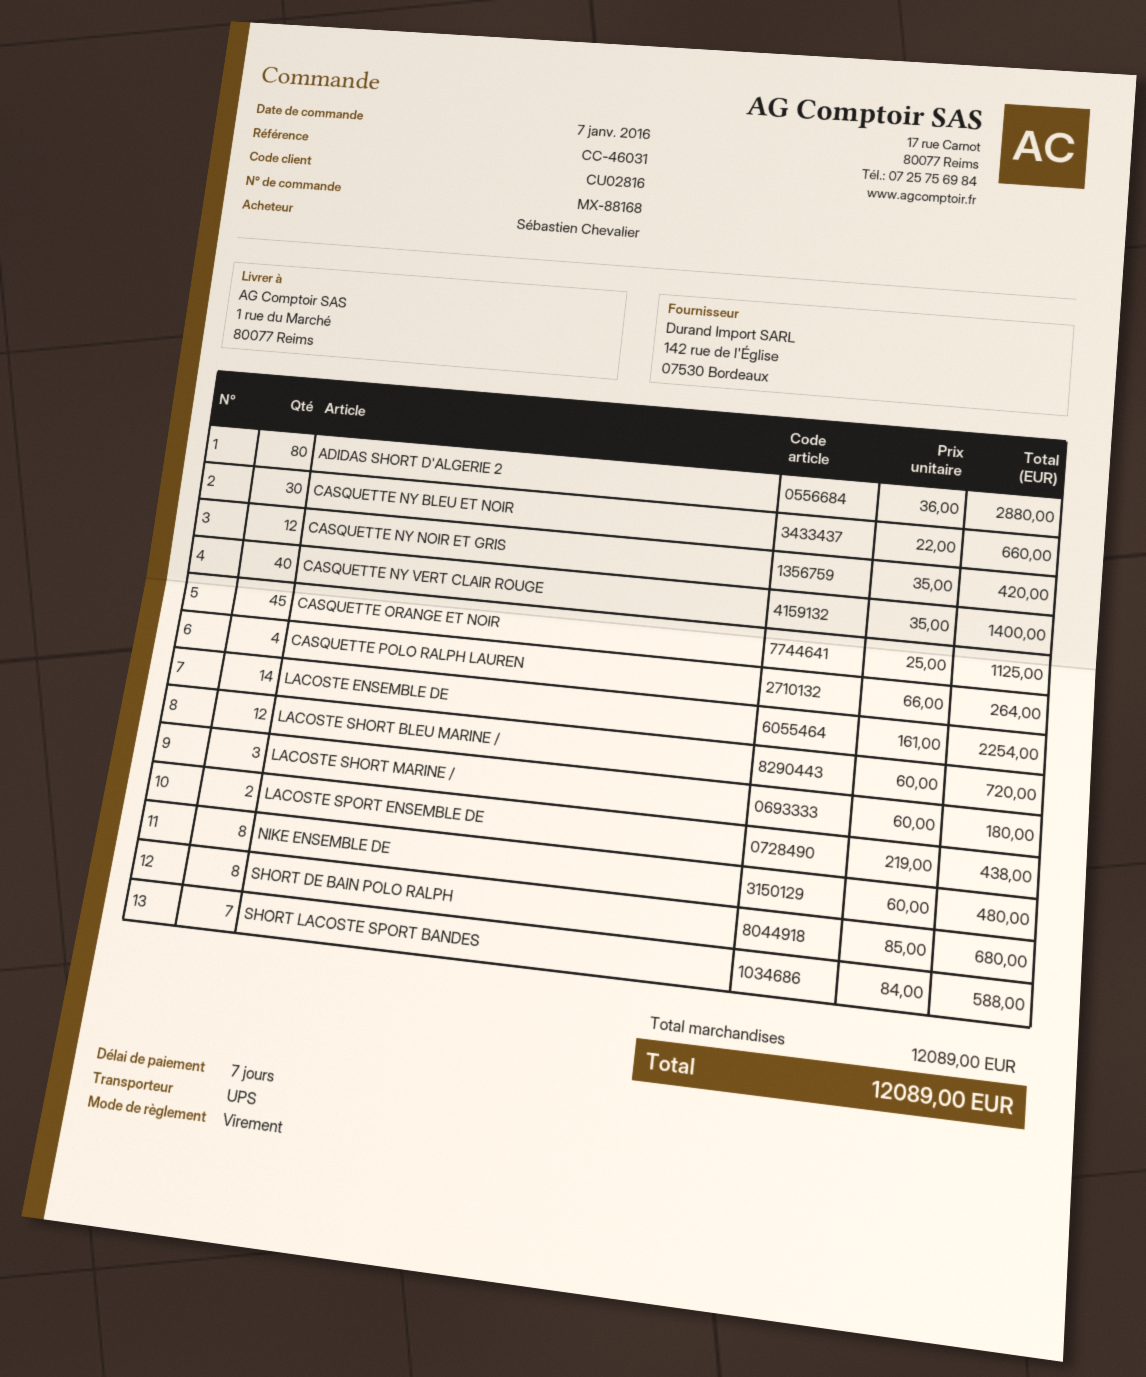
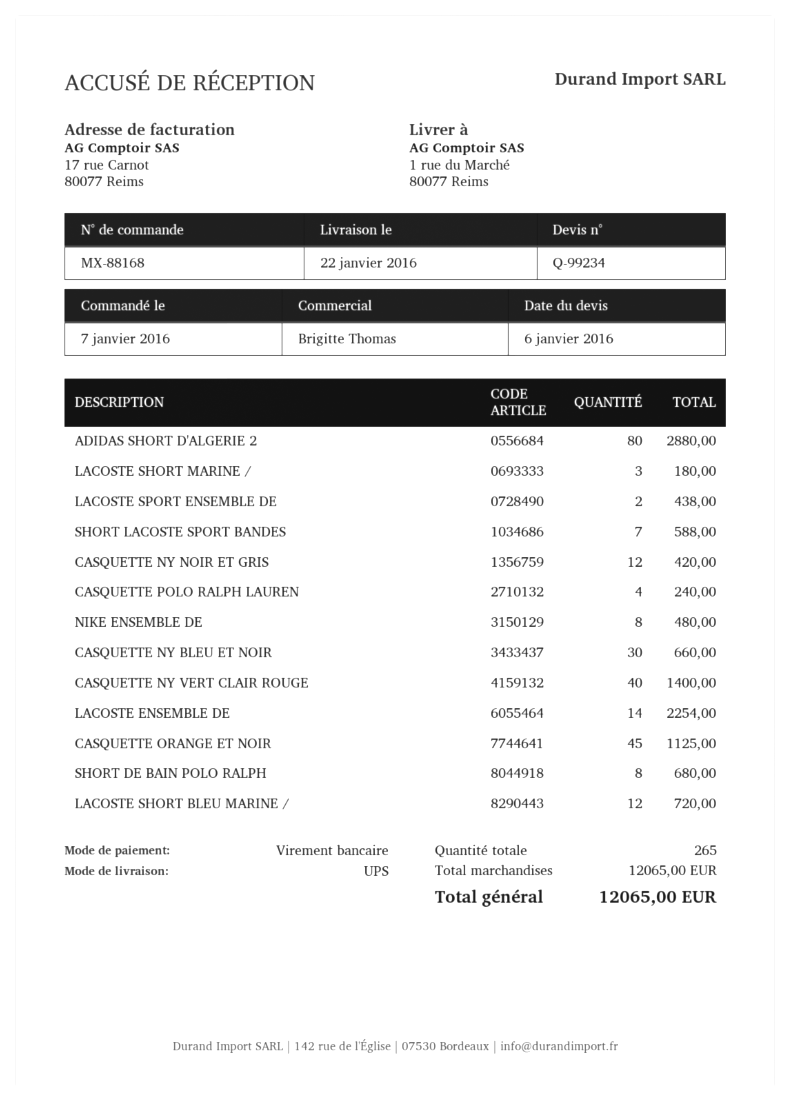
CASQUETTE POLO RALPH LAUREN: 4 for 264.00 -> 4 for 240.00
subtotal: 12089.00 -> 12065.00
total: 12089.00 -> 12065.00

